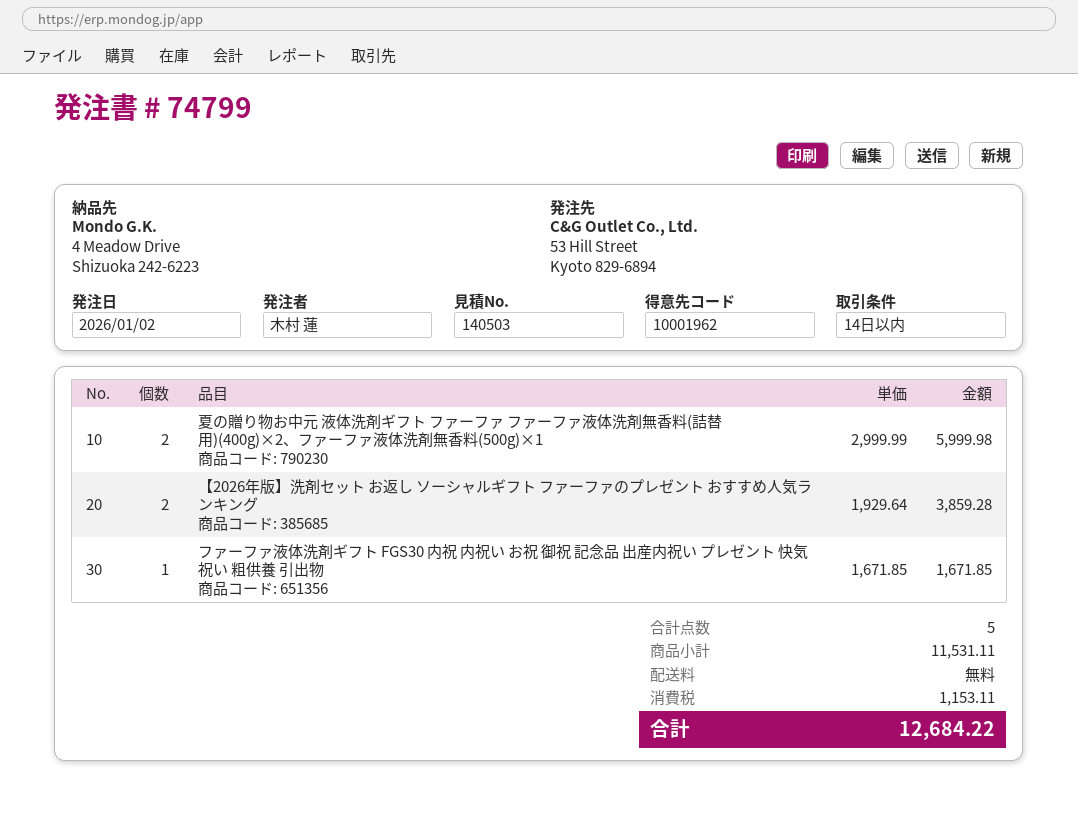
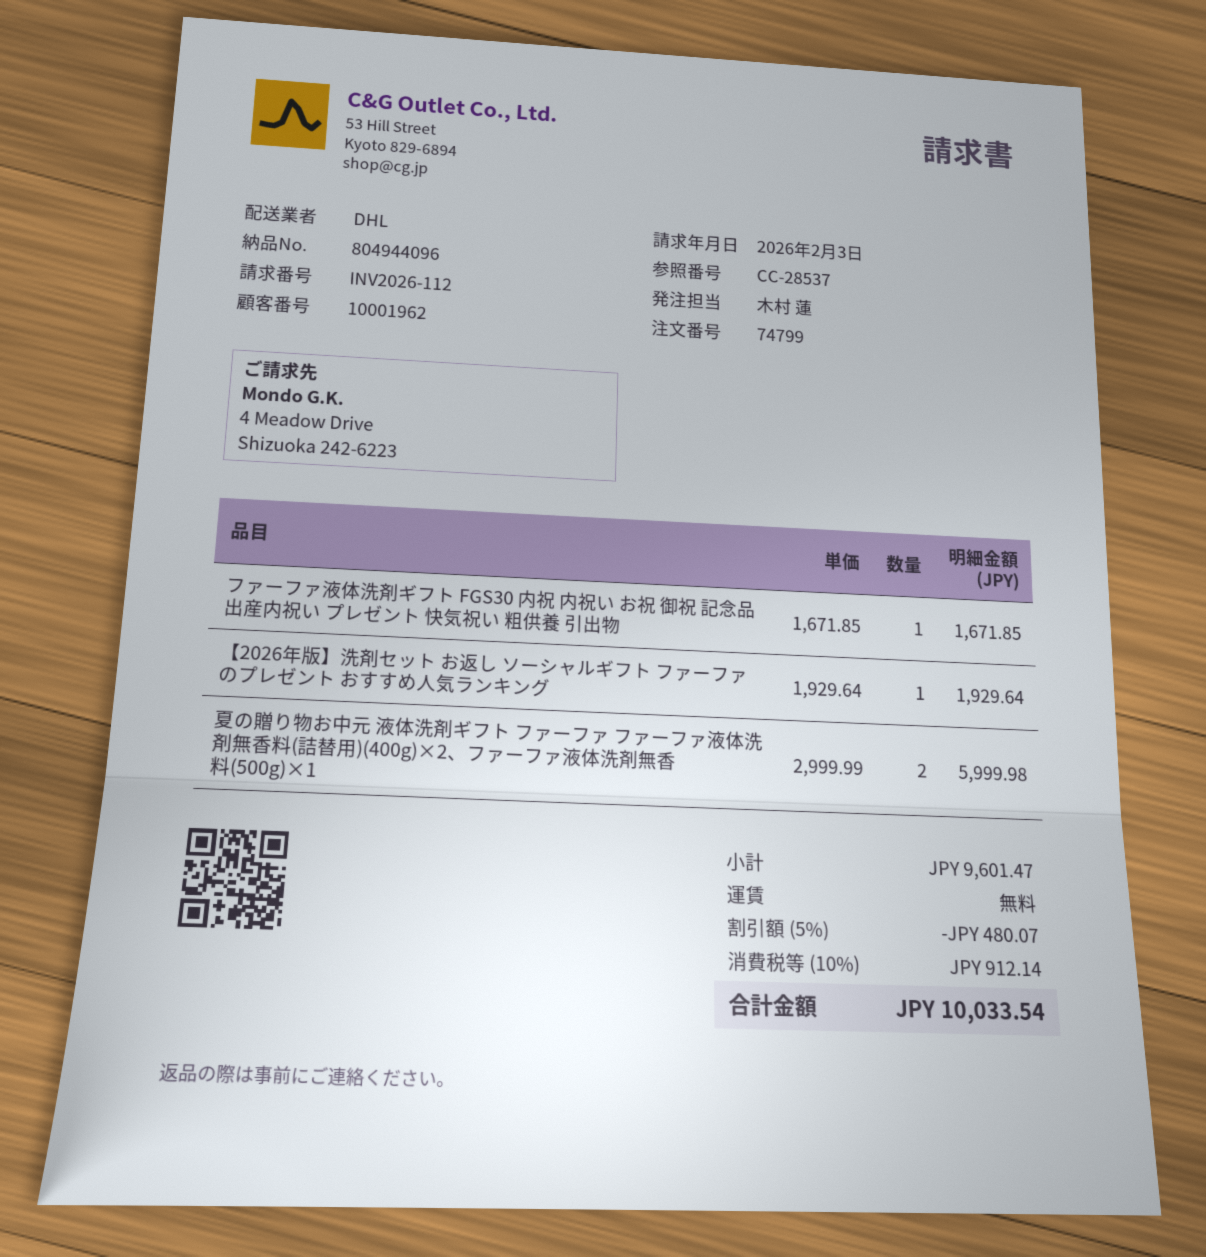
【2026年版】洗剤セット お返し ソーシャルギフト ファーファのプレゼント おすすめ人気ランキング: 2 x 1929.64 = 3859.28 -> 1 x 1929.64 = 1929.64
subtotal: 11531.11 -> 9601.47
discount: none -> 5% = 480.07
tax: 1153.11 -> 912.14
total: 12684.22 -> 10033.54

